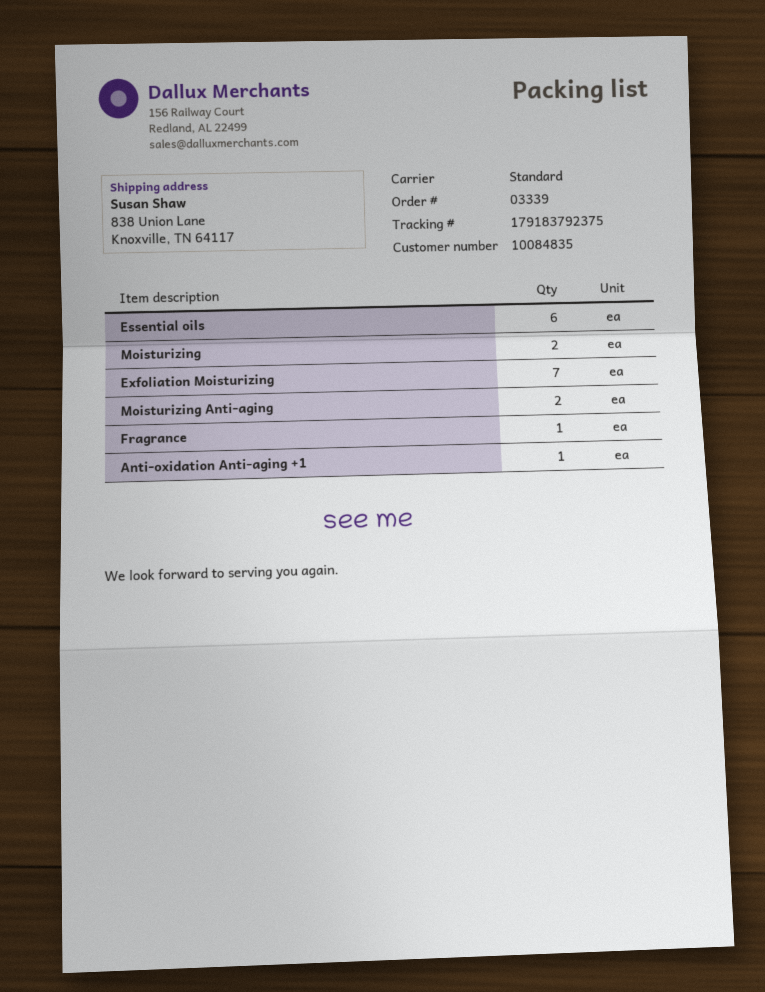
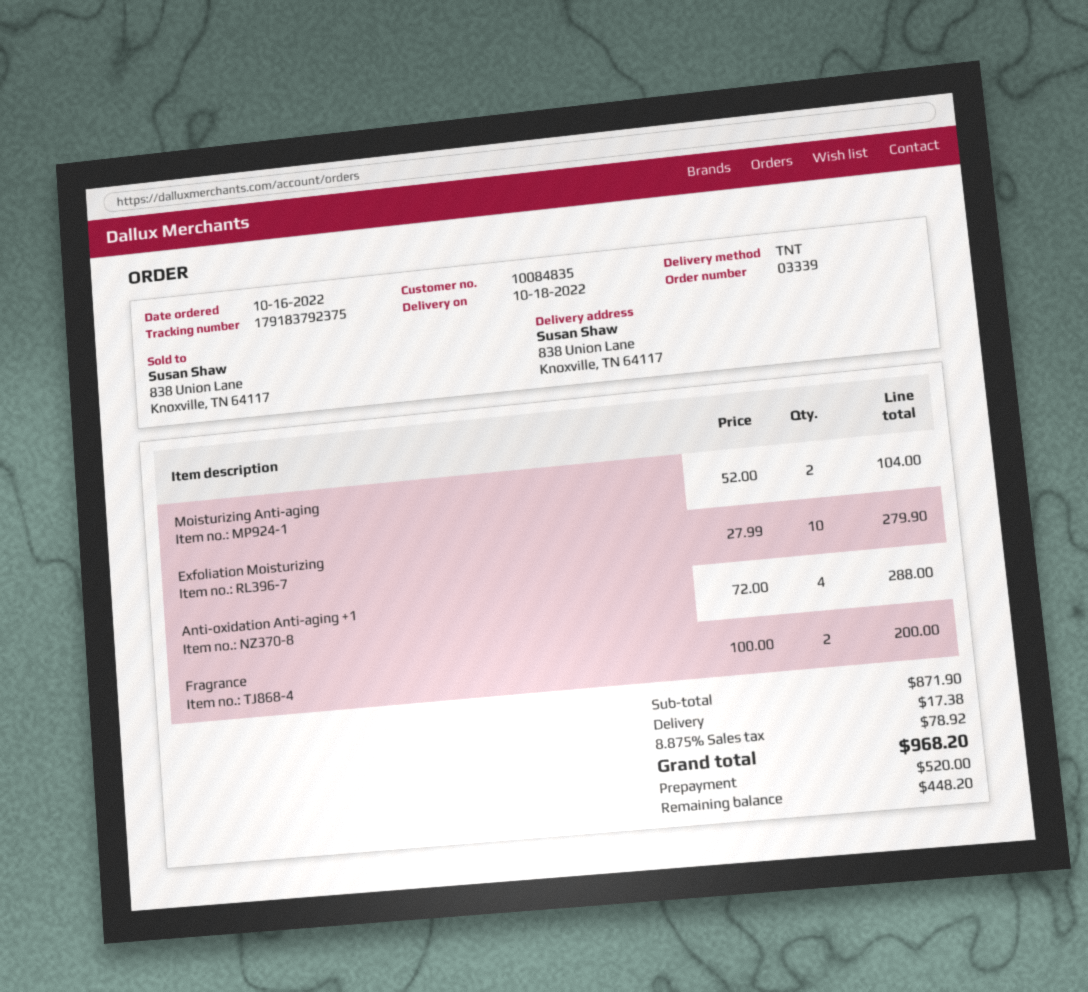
shipping method: standard -> TNT
Essential oils: 6 -> none
Moisturizing: 2 -> none
Exfoliation Moisturizing: 7 -> 10
Fragrance: 1 -> 2
Anti-oxidation Anti-aging +1: 1 -> 4

